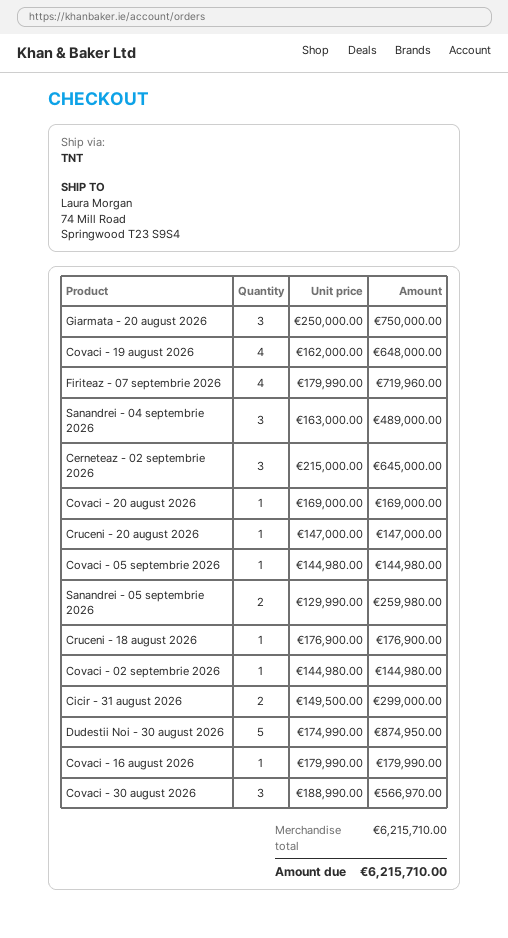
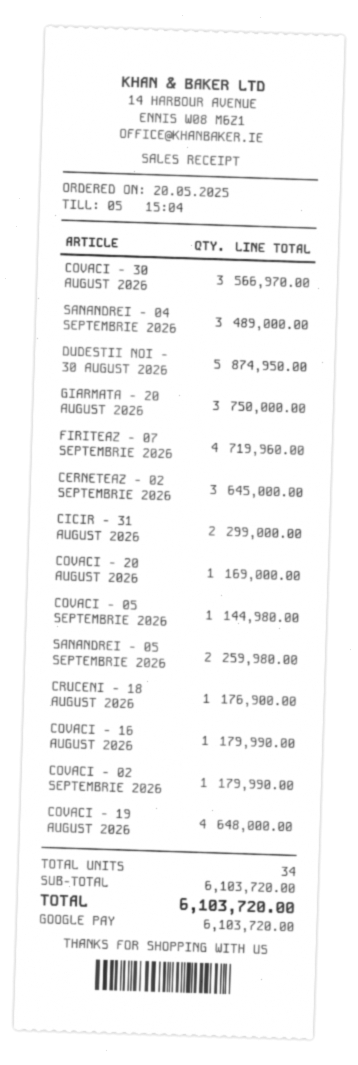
Cruceni - 20 august 2026: 1 for 147000.00 -> none
Covaci - 02 septembrie 2026: 1 for 144980.00 -> 1 for 179990.00
subtotal: 6215710.00 -> 6103720.00
total: 6215710.00 -> 6103720.00

